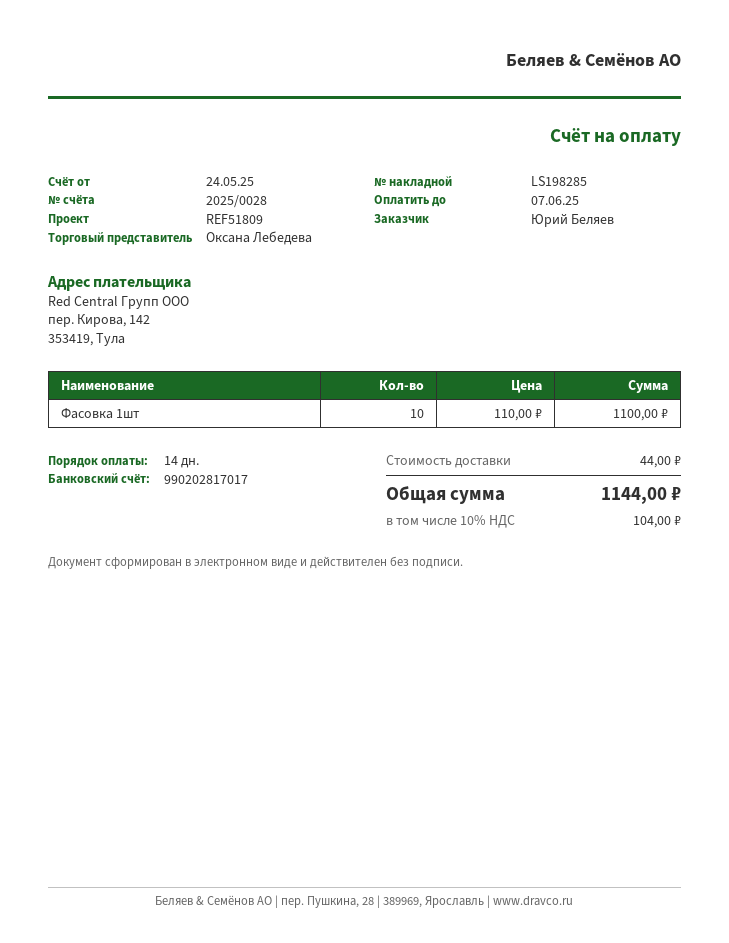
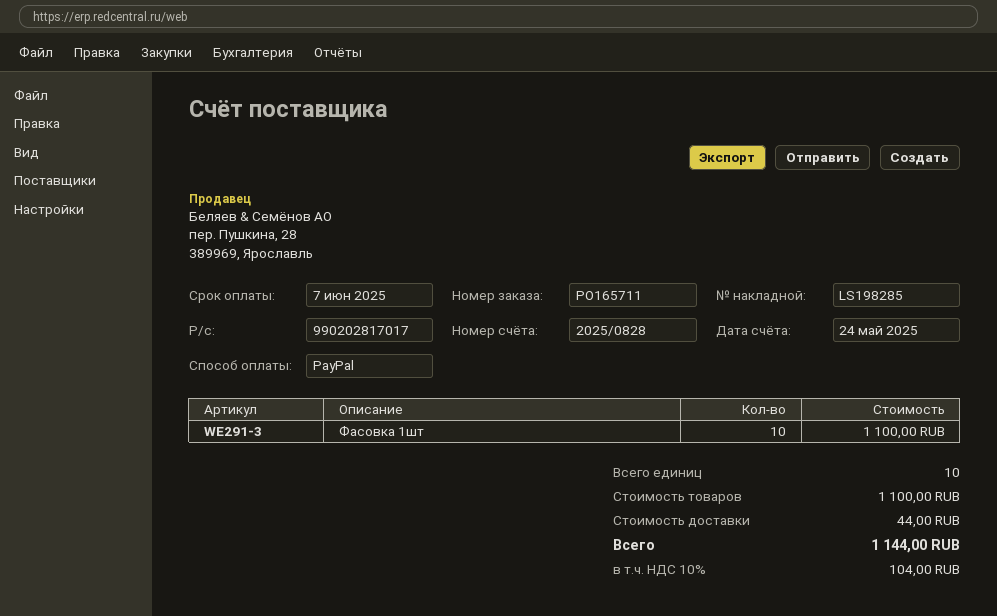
invoice number: 2025/0028 -> 2025/0828

